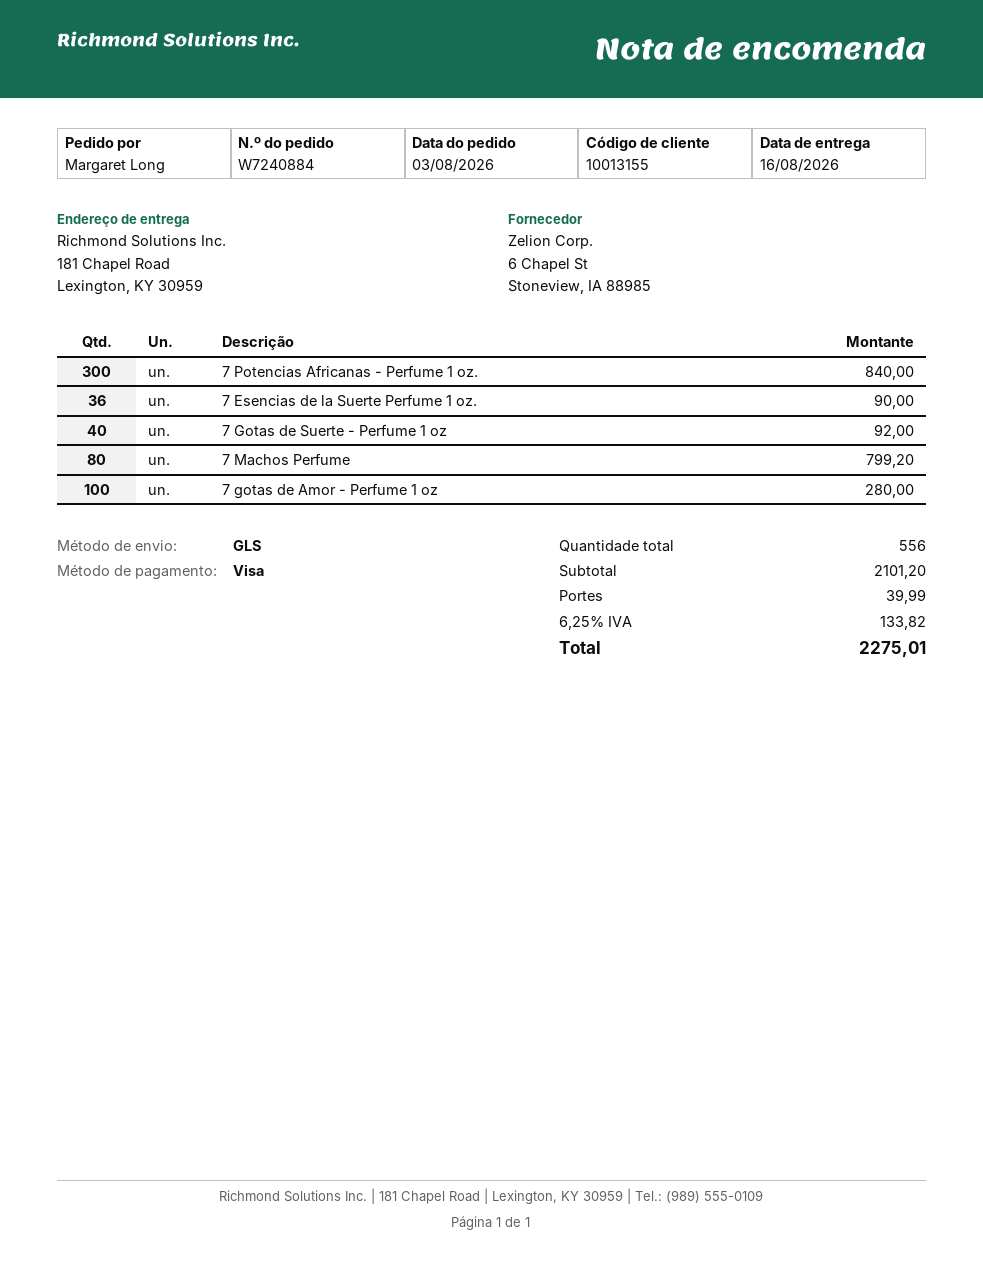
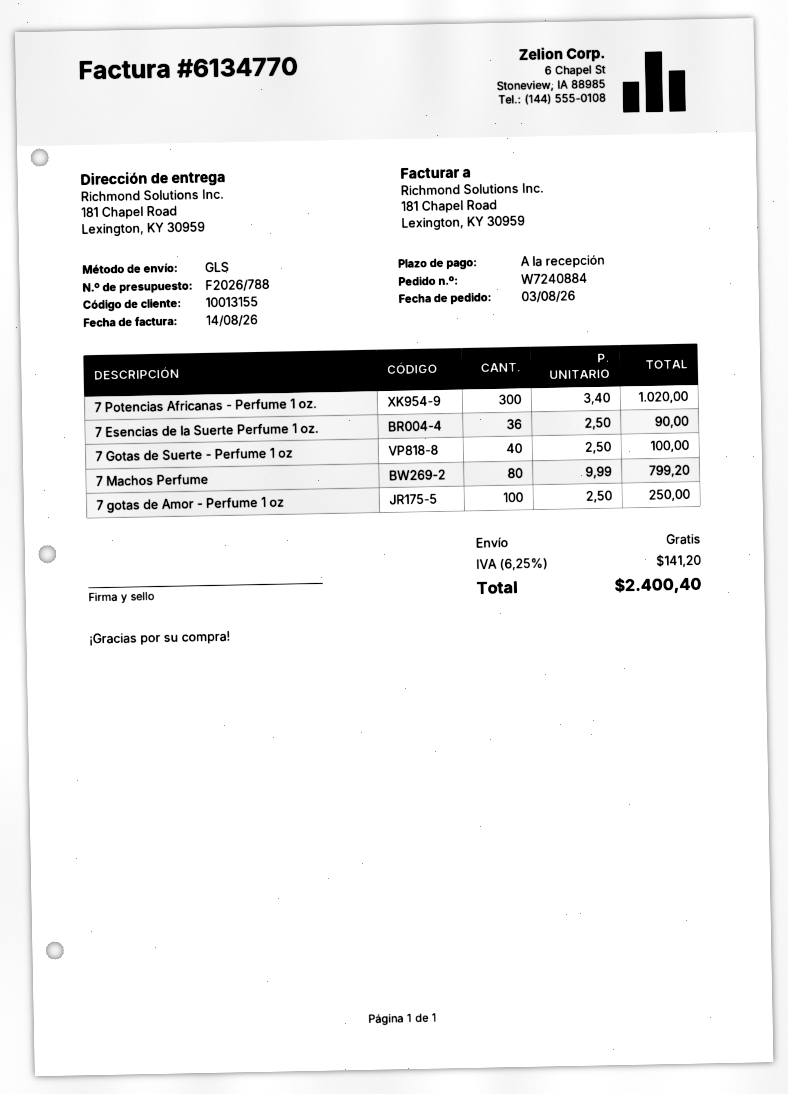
7 Potencias Africanas - Perfume 1 oz.: 300 for 840.00 -> 300 for 1020.00
7 Gotas de Suerte - Perfume 1 oz: 40 for 92.00 -> 40 for 100.00
7 gotas de Amor - Perfume 1 oz: 100 for 280.00 -> 100 for 250.00
shipping: 39.99 -> 0.00
tax: 6.25% = 133.82 -> 6.25% = 141.20
total: 2275.01 -> 2400.40

